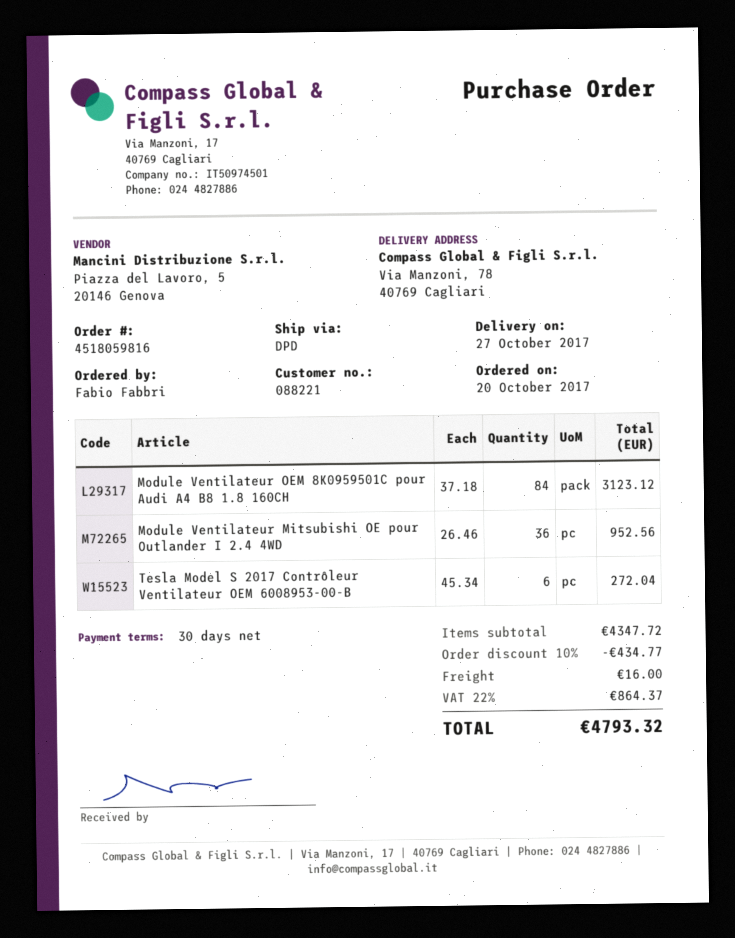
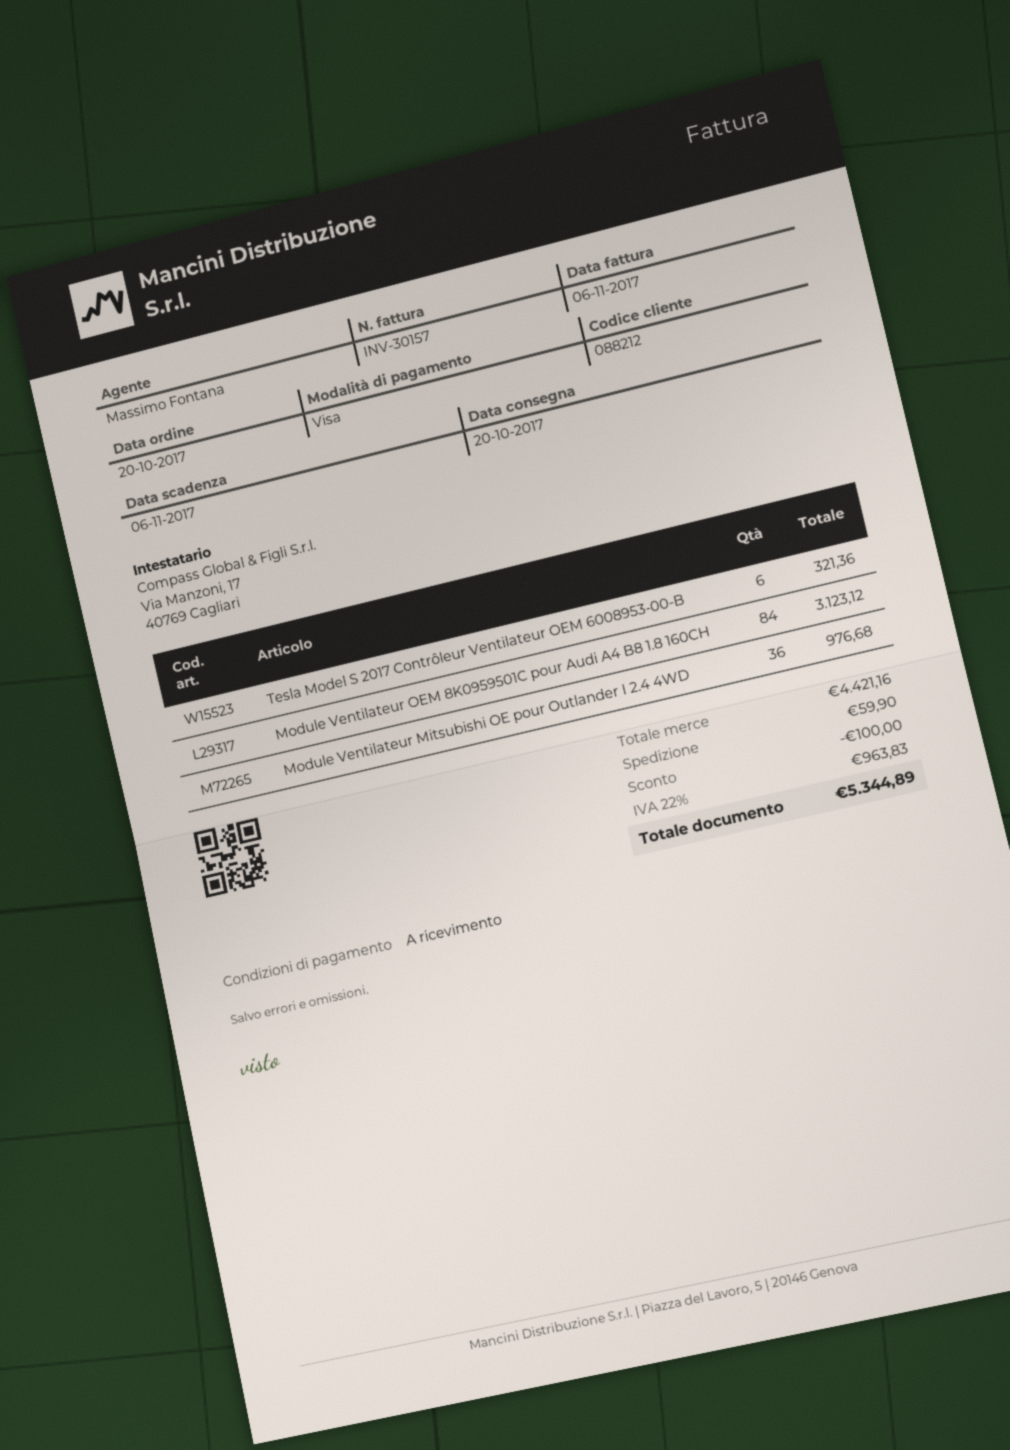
delivery date: 2017-10-27 -> 2017-10-20
payment terms: 30 days -> on receipt
customer number: 088221 -> 088212
Module Ventilateur Mitsubishi OE pour Outlander I 2.4 4WD: 36 for 952.56 -> 36 for 976.68
Tesla Model S 2017 Contrôleur Ventilateur OEM 6008953-00-B: 6 for 272.04 -> 6 for 321.36
subtotal: 4347.72 -> 4421.16
discount: 434.77 -> 100.00
shipping: 16.00 -> 59.90
tax: 22% = 864.37 -> 22% = 963.83
total: 4793.32 -> 5344.89

